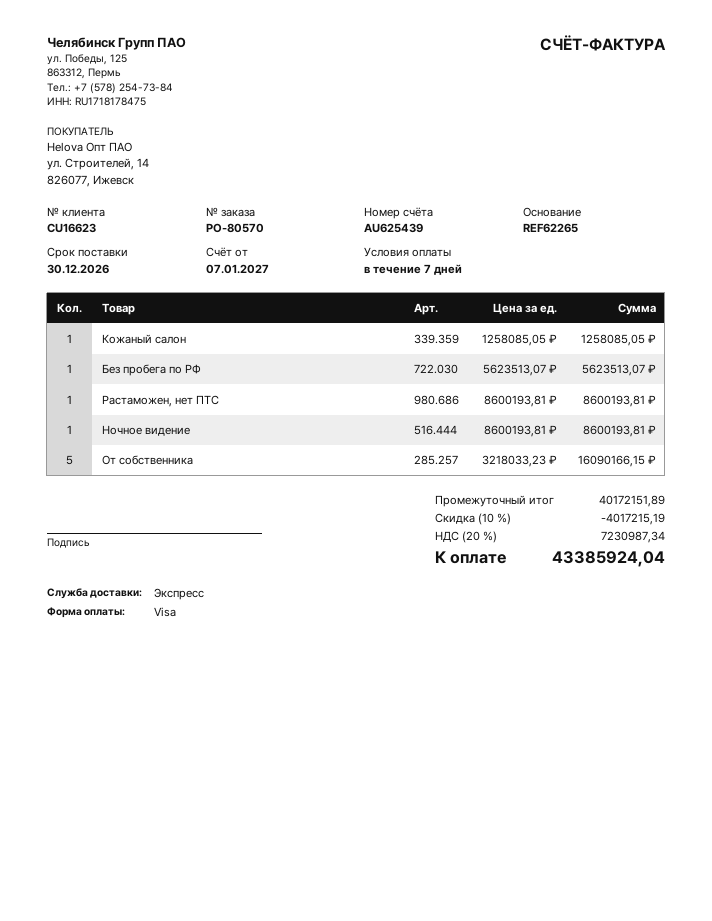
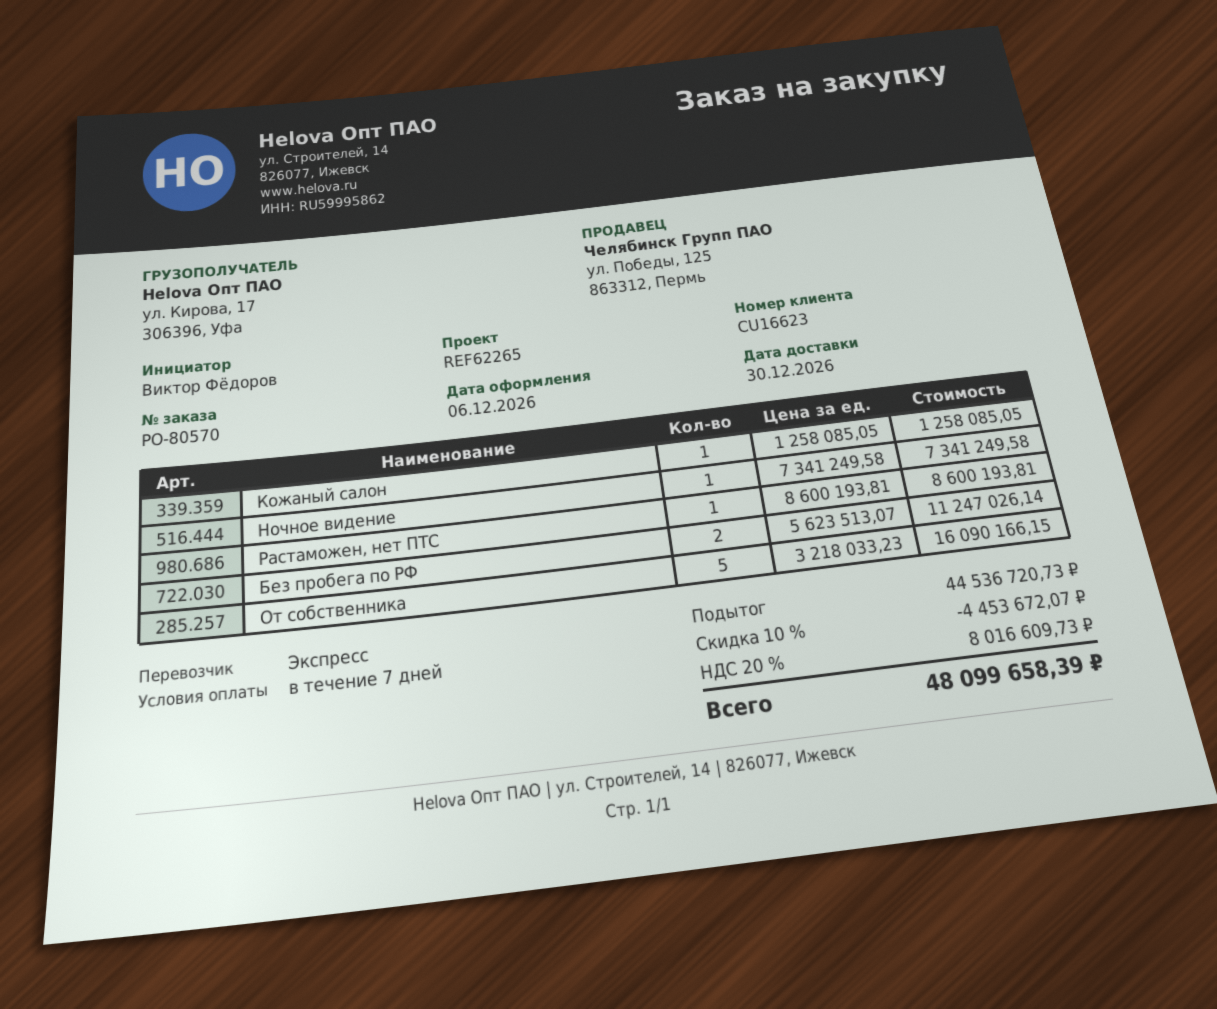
Без пробега по РФ: 1 x 5623513.07 = 5623513.07 -> 2 x 5623513.07 = 11247026.14
Ночное видение: 1 x 8600193.81 = 8600193.81 -> 1 x 7341249.58 = 7341249.58
subtotal: 40172151.89 -> 44536720.73
discount: 10% = 4017215.19 -> 10% = 4453672.07
tax: 20% = 7230987.34 -> 20% = 8016609.73
total: 43385924.04 -> 48099658.39

